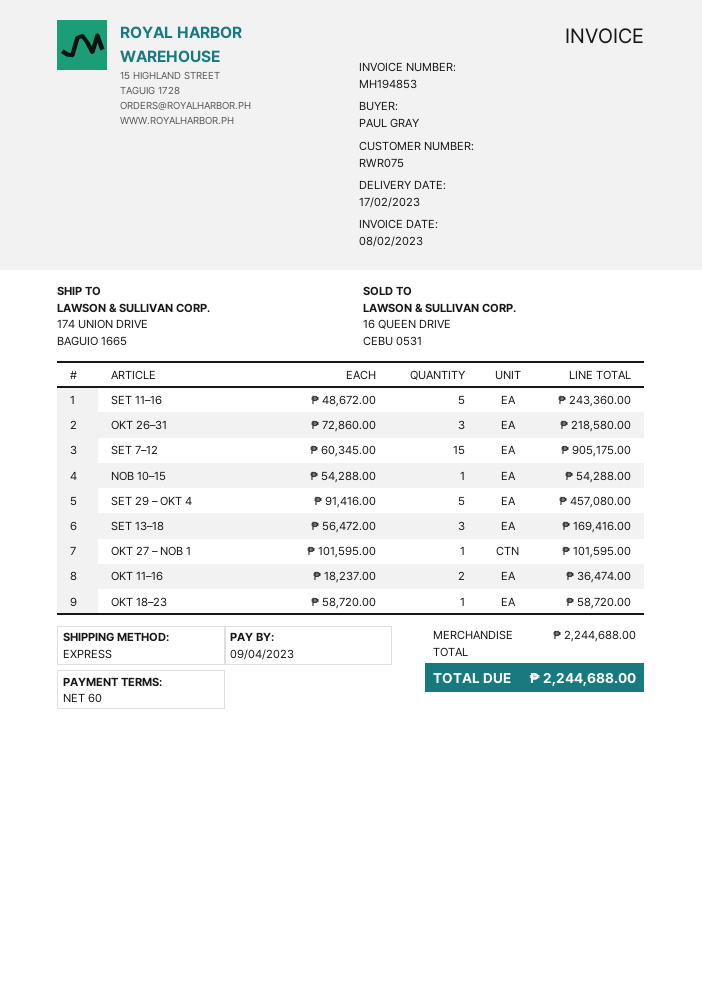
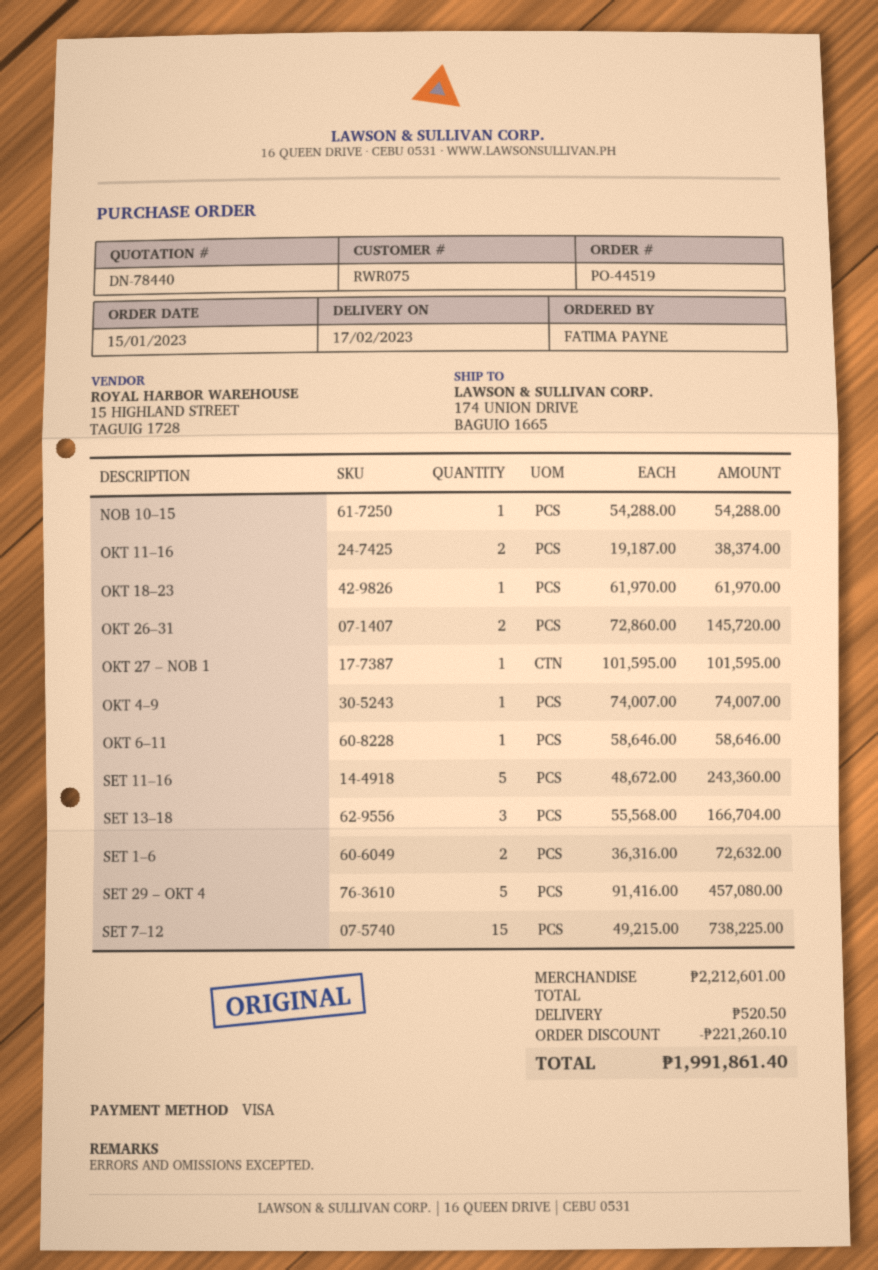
ordered by: PAUL GRAY -> FATIMA PAYNE
OKT 26–31: 3 x 72860.00 = 218580.00 -> 2 x 72860.00 = 145720.00
SET 7–12: 15 x 60345.00 = 905175.00 -> 15 x 49215.00 = 738225.00
SET 13–18: 3 x 56472.00 = 169416.00 -> 3 x 55568.00 = 166704.00
OKT 11–16: 2 x 18237.00 = 36474.00 -> 2 x 19187.00 = 38374.00
OKT 18–23: 1 x 58720.00 = 58720.00 -> 1 x 61970.00 = 61970.00
OKT 4–9: none -> 1 x 74007.00 = 74007.00
OKT 6–11: none -> 1 x 58646.00 = 58646.00
SET 1–6: none -> 2 x 36316.00 = 72632.00
subtotal: 2244688.00 -> 2212601.00
discount: none -> 221260.10
shipping: none -> 520.50
total: 2244688.00 -> 1991861.40

